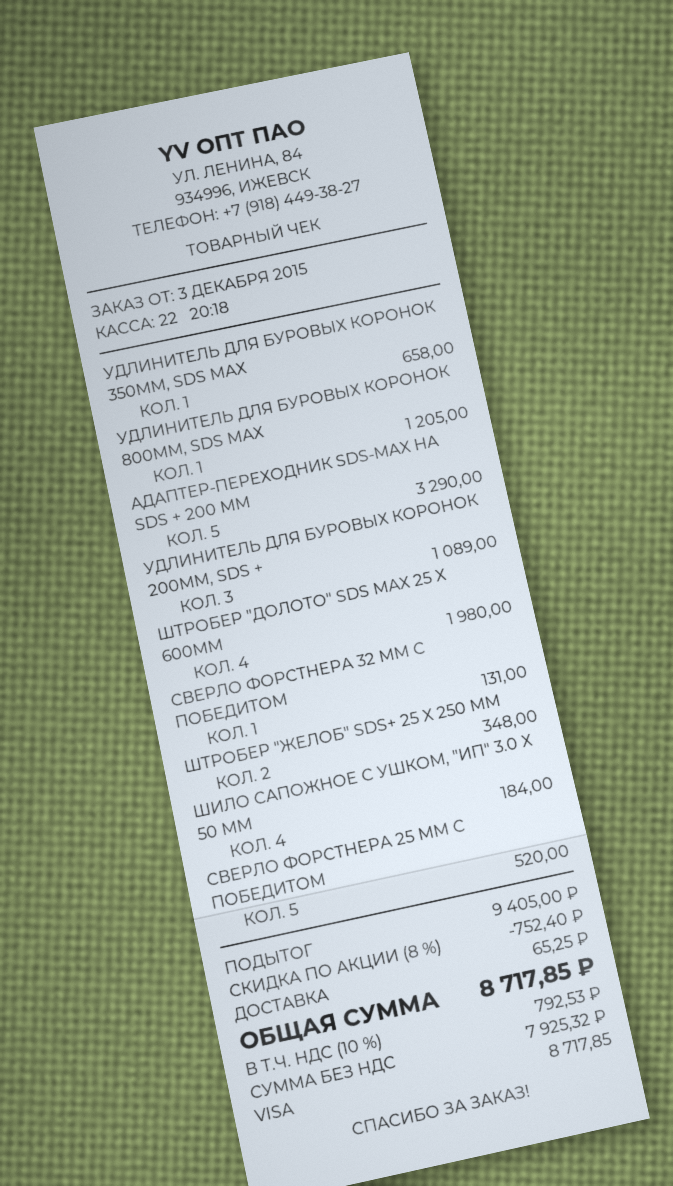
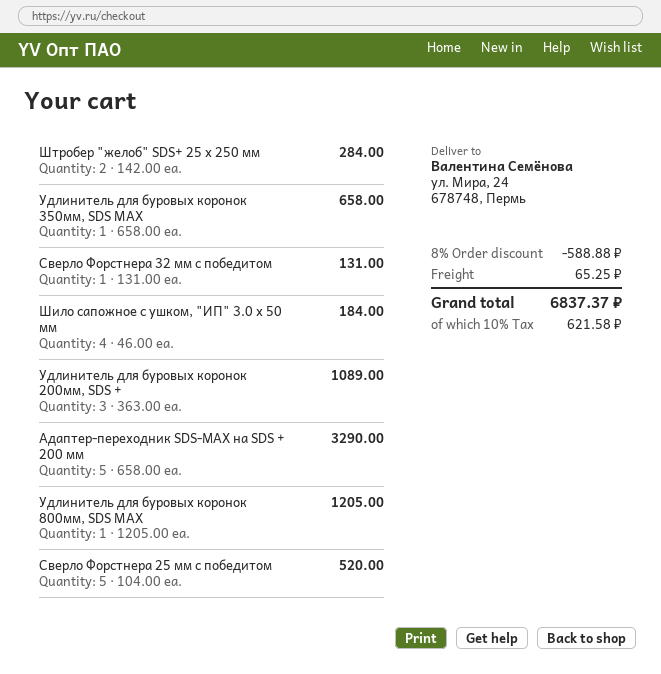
ШТРОБЕР "ДОЛОТО" SDS МАХ 25 Х 600ММ: 4 for 1980.00 -> none
ШТРОБЕР "ЖЕЛОБ" SDS+ 25 Х 250 ММ: 2 for 348.00 -> 2 for 284.00
discount: 8% = 752.40 -> 8% = 588.88
tax: 10% = 792.53 -> 10% = 621.58
total: 8717.85 -> 6837.37

